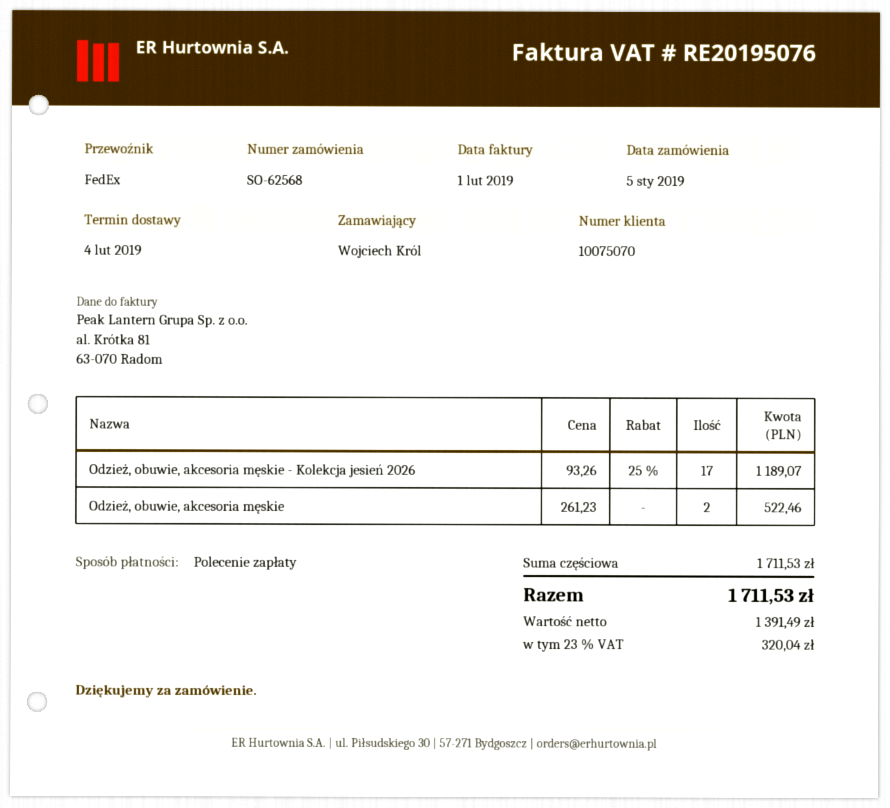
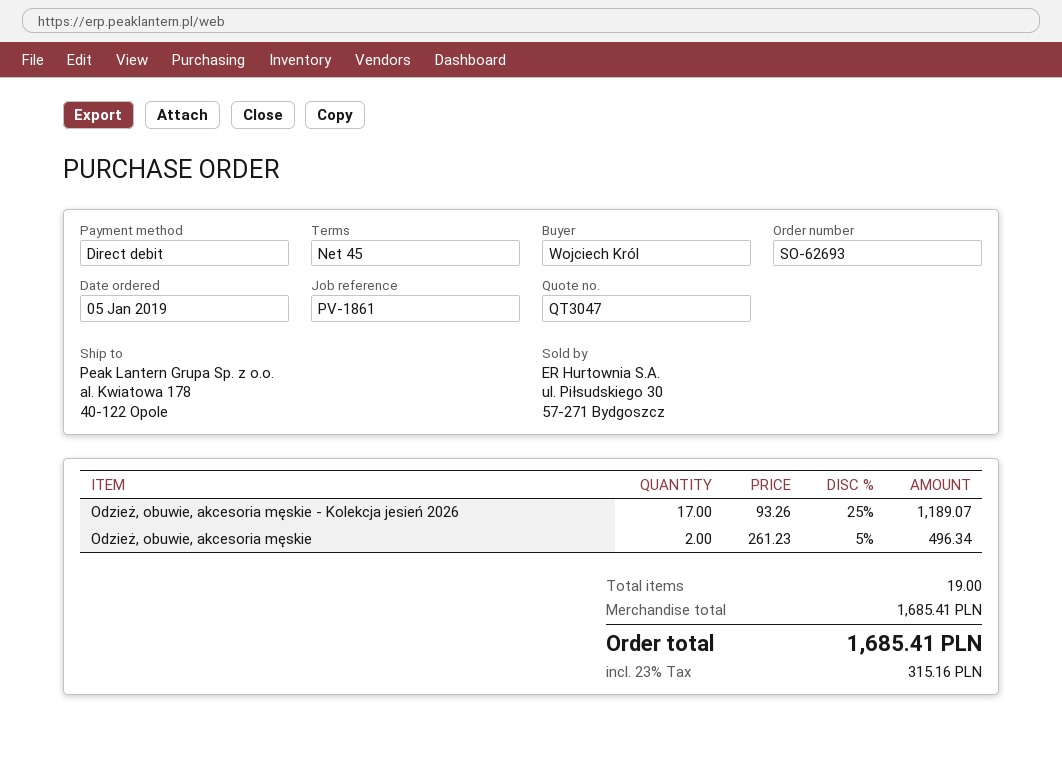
order number: SO-62568 -> SO-62693
Odzież, obuwie, akcesoria męskie: 2 x 261.23 = 522.46 -> 2 x 261.23 - 5% = 496.34
subtotal: 1711.53 -> 1685.41
tax: 23% = 320.04 -> 23% = 315.16
total: 1711.53 -> 1685.41

